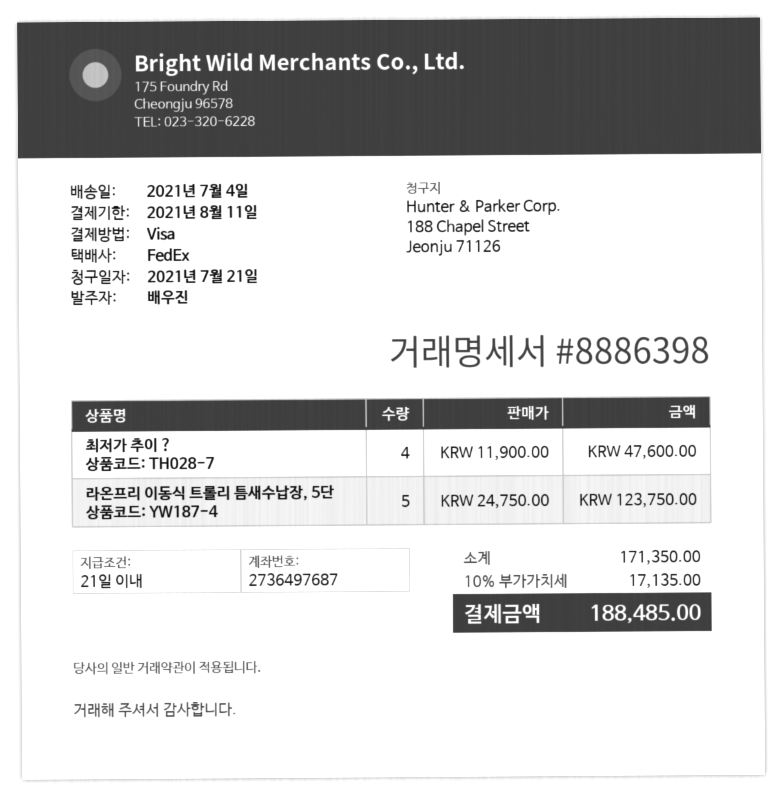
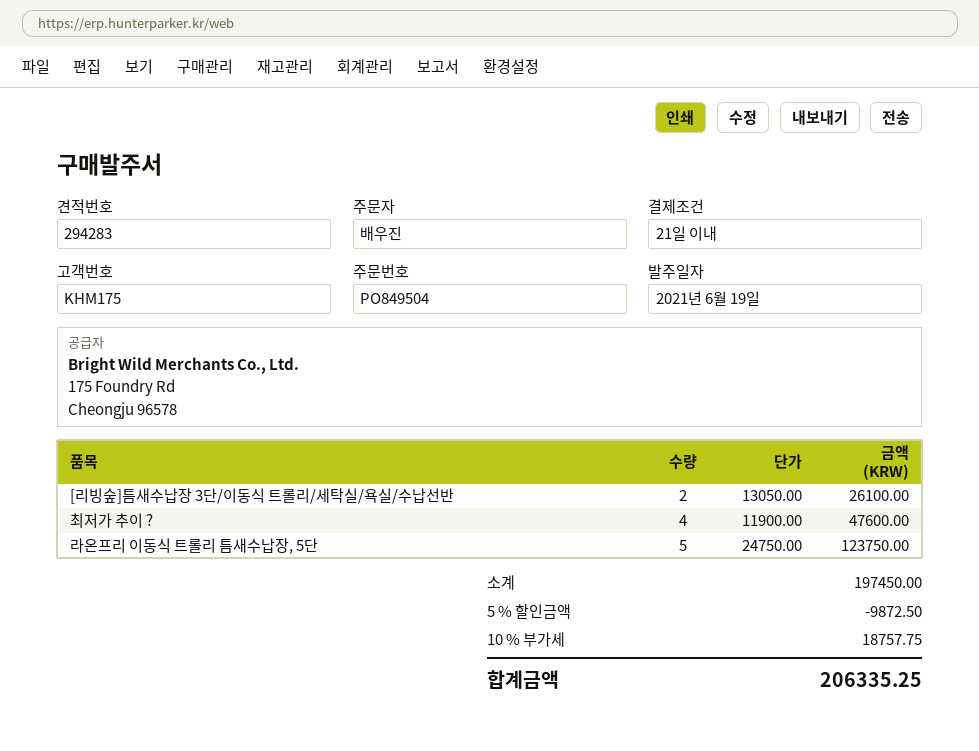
[리빙숲]틈새수납장 3단/이동식 트롤리/세탁실/욕실/수납선반: none -> 2 x 13050.00 = 26100.00
subtotal: 171350.00 -> 197450.00
discount: none -> 5% = 9872.50
tax: 10% = 17135.00 -> 10% = 18757.75
total: 188485.00 -> 206335.25

